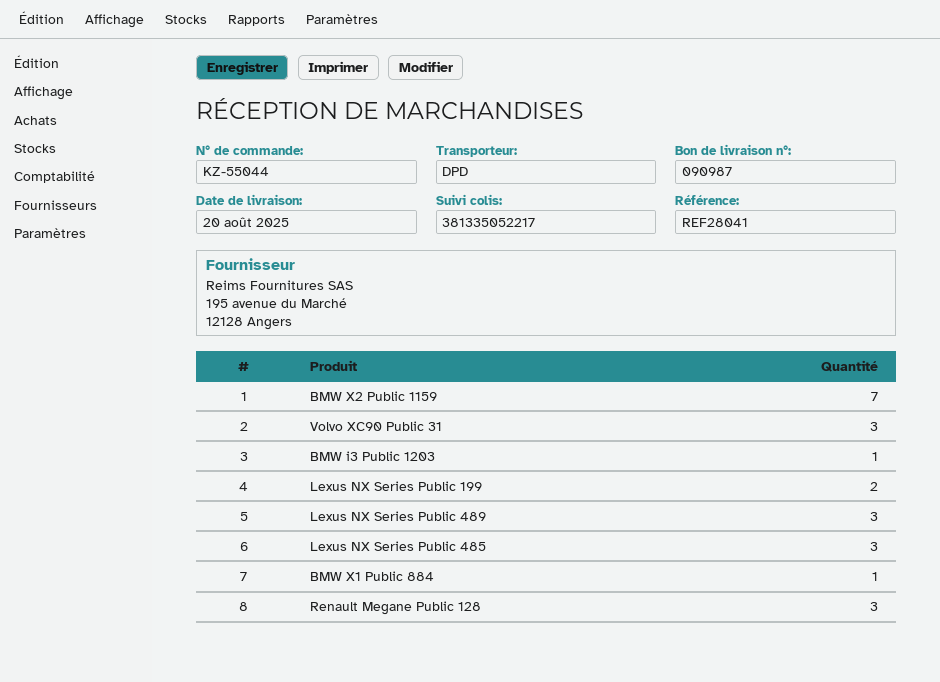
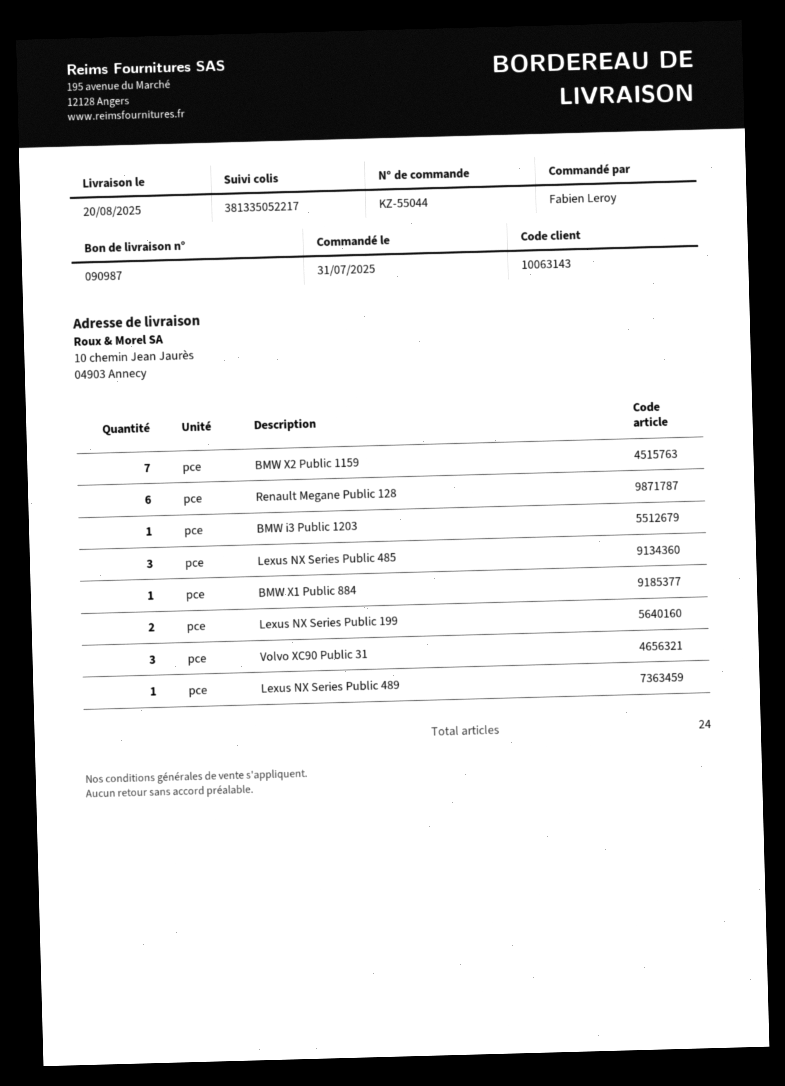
Lexus NX Series Public 489: 3 -> 1
Renault Megane Public 128: 3 -> 6

